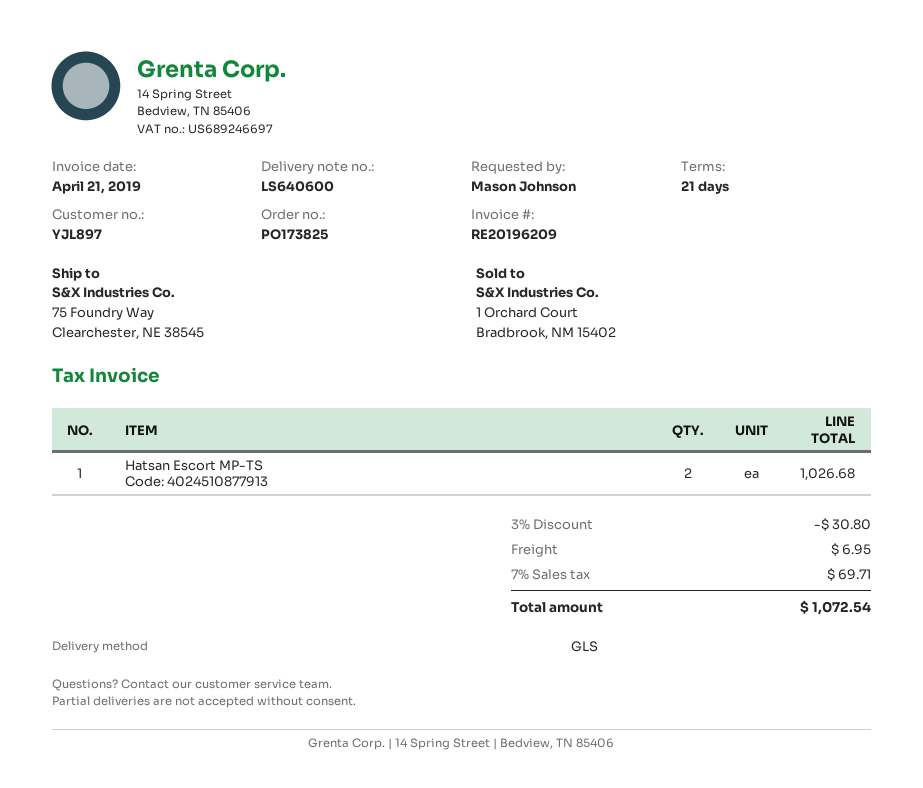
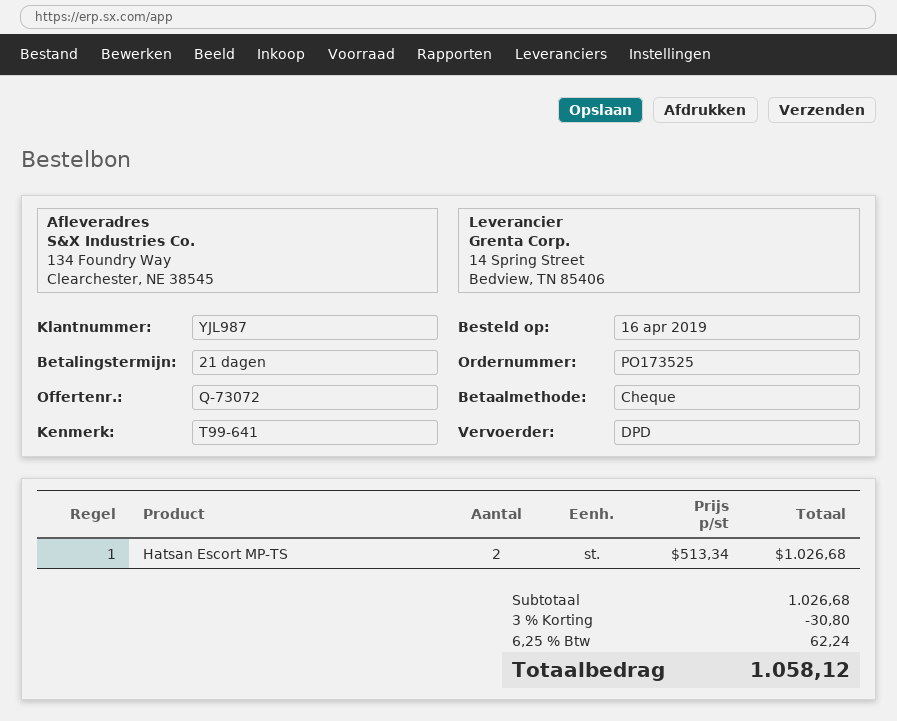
order number: PO173825 -> PO173525
customer number: YJL897 -> YJL987
shipping method: GLS -> DPD
ship to: 75 Foundry Way, Clearchester, NE 38545 -> 134 Foundry Way, Clearchester, NE 38545
shipping: 6.95 -> none
tax: 7% = 69.71 -> 6.25% = 62.24
total: 1072.54 -> 1058.12

